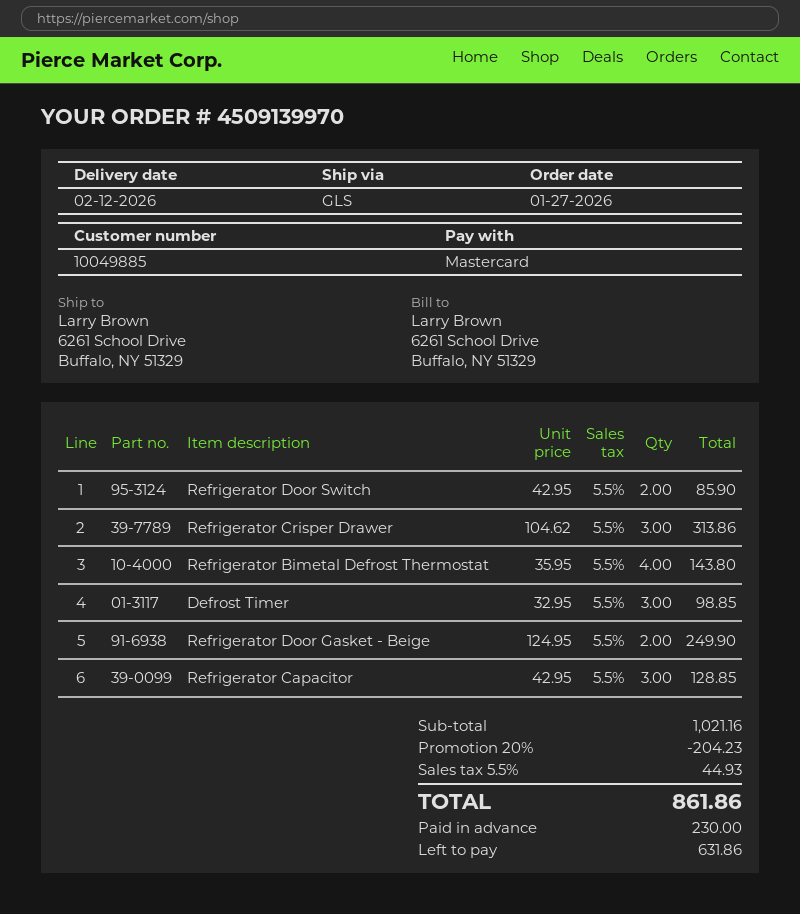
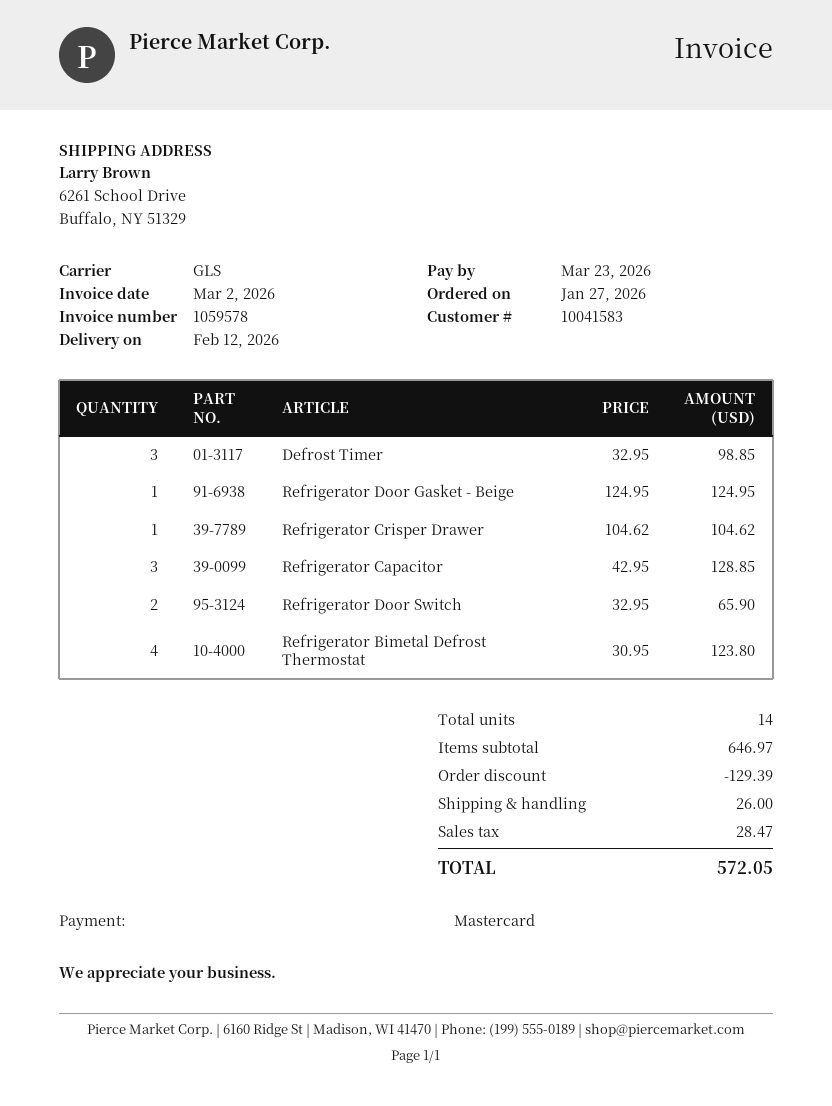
customer number: 10049885 -> 10041583
Refrigerator Door Switch: 2 x 42.95 = 85.90 -> 2 x 32.95 = 65.90
Refrigerator Crisper Drawer: 3 x 104.62 = 313.86 -> 1 x 104.62 = 104.62
Refrigerator Bimetal Defrost Thermostat: 4 x 35.95 = 143.80 -> 4 x 30.95 = 123.80
Refrigerator Door Gasket - Beige: 2 x 124.95 = 249.90 -> 1 x 124.95 = 124.95
subtotal: 1021.16 -> 646.97
discount: 204.23 -> 129.39
shipping: none -> 26.00
tax: 44.93 -> 28.47
total: 861.86 -> 572.05

